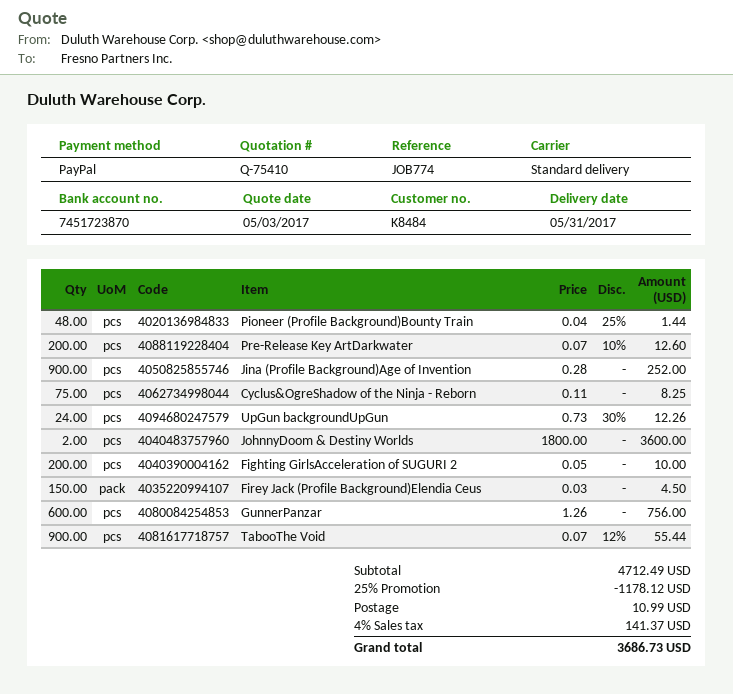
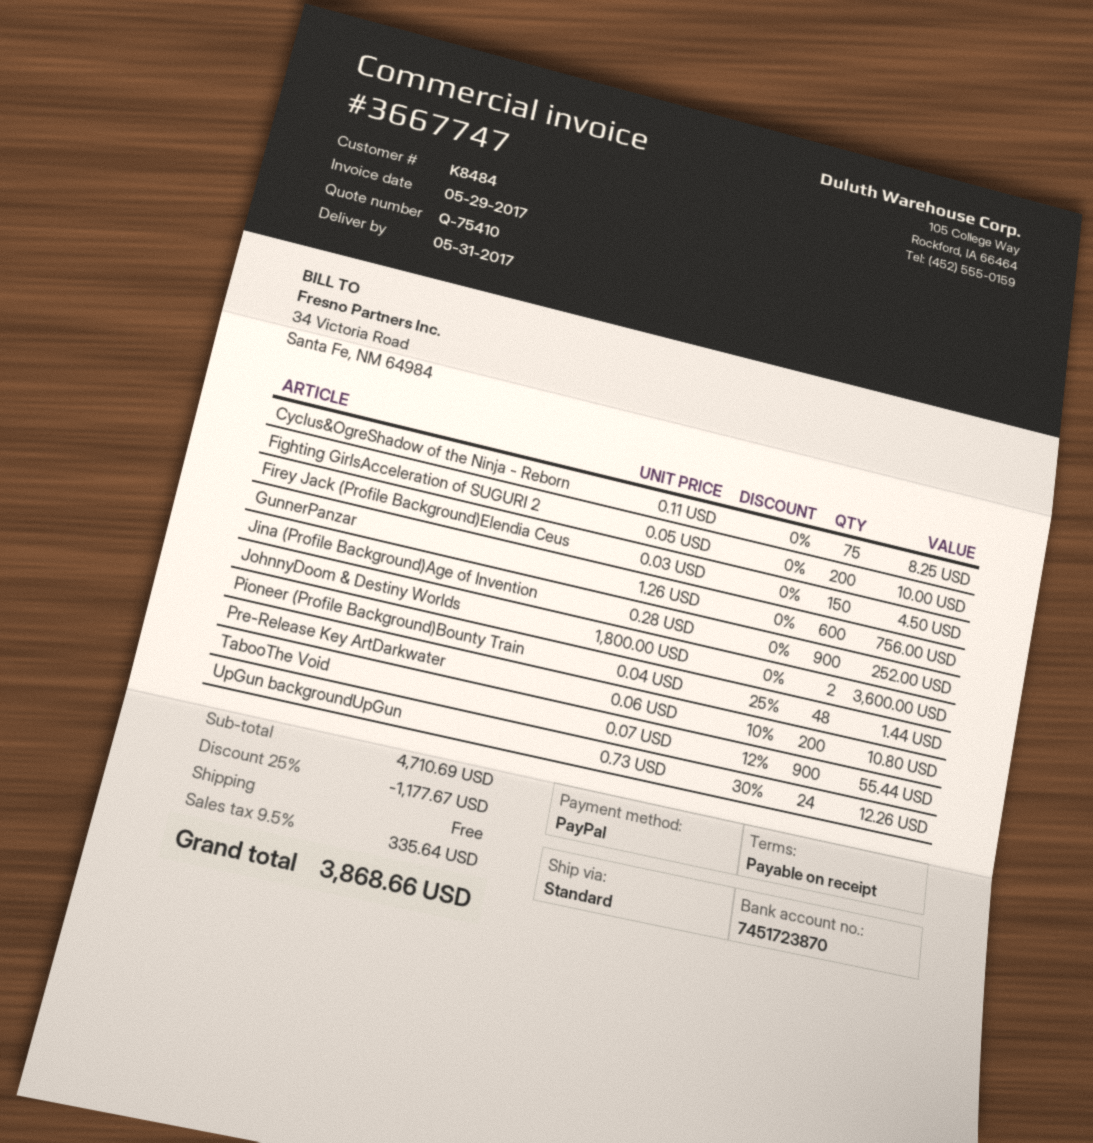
Pre-Release Key ArtDarkwater: 200 x 0.07 - 10% = 12.60 -> 200 x 0.06 - 10% = 10.80
subtotal: 4712.49 -> 4710.69
discount: 25% = 1178.12 -> 25% = 1177.67
shipping: 10.99 -> 0.00
tax: 4% = 141.37 -> 9.5% = 335.64
total: 3686.73 -> 3868.66

